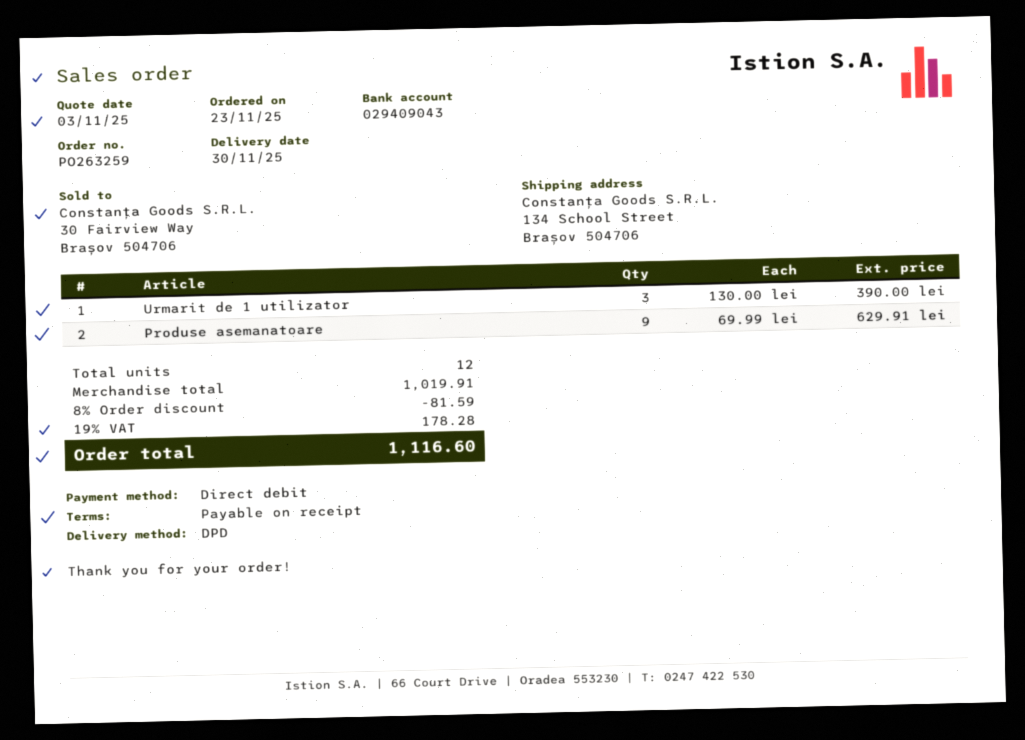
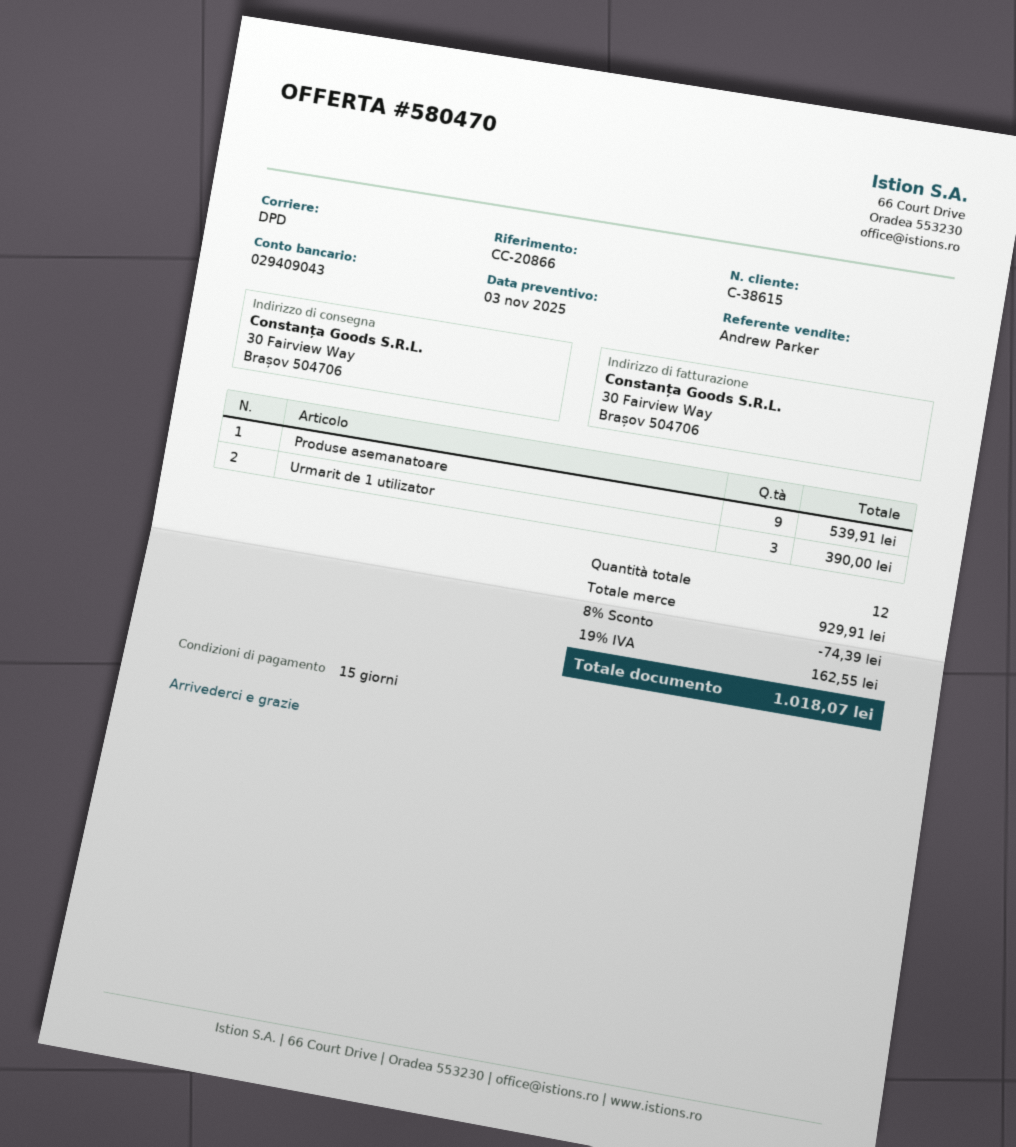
payment terms: on receipt -> 15 days
ship to: 134 School Street, Brașov 504706 -> 30 Fairview Way, Brașov 504706
Produse asemanatoare: 9 for 629.91 -> 9 for 539.91
subtotal: 1019.91 -> 929.91
discount: 8% = 81.59 -> 8% = 74.39
tax: 19% = 178.28 -> 19% = 162.55
total: 1116.60 -> 1018.07

